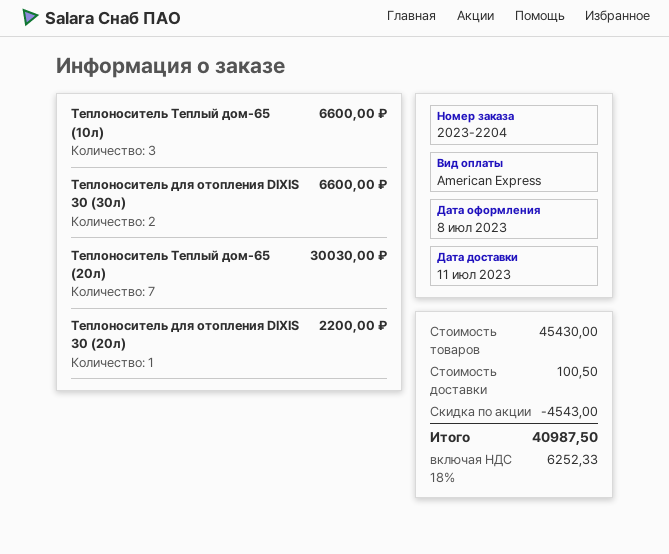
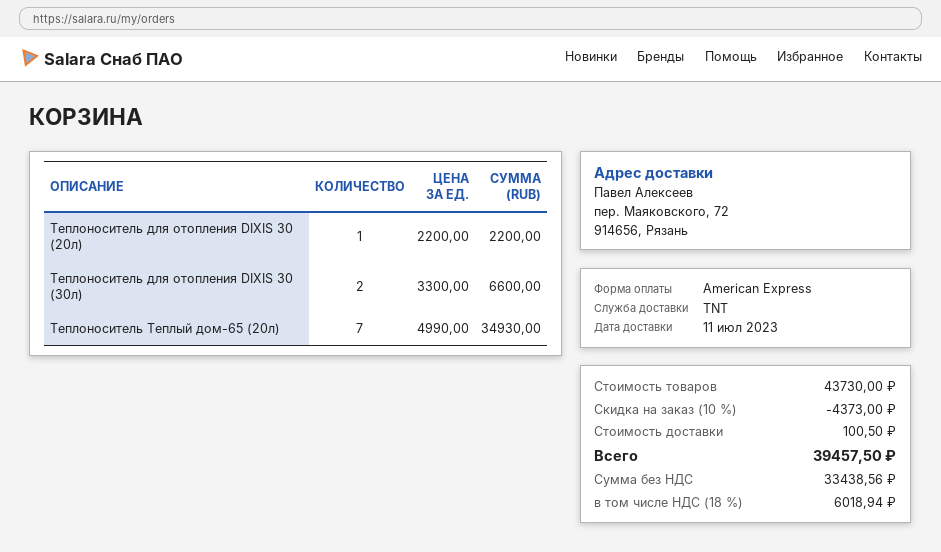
Теплоноситель Теплый дом-65 (10л): 3 for 6600.00 -> none
Теплоноситель Теплый дом-65 (20л): 7 for 30030.00 -> 7 for 34930.00
subtotal: 45430.00 -> 43730.00
discount: 4543.00 -> 4373.00
tax: 18% = 6252.33 -> 18% = 6018.94
total: 40987.50 -> 39457.50

